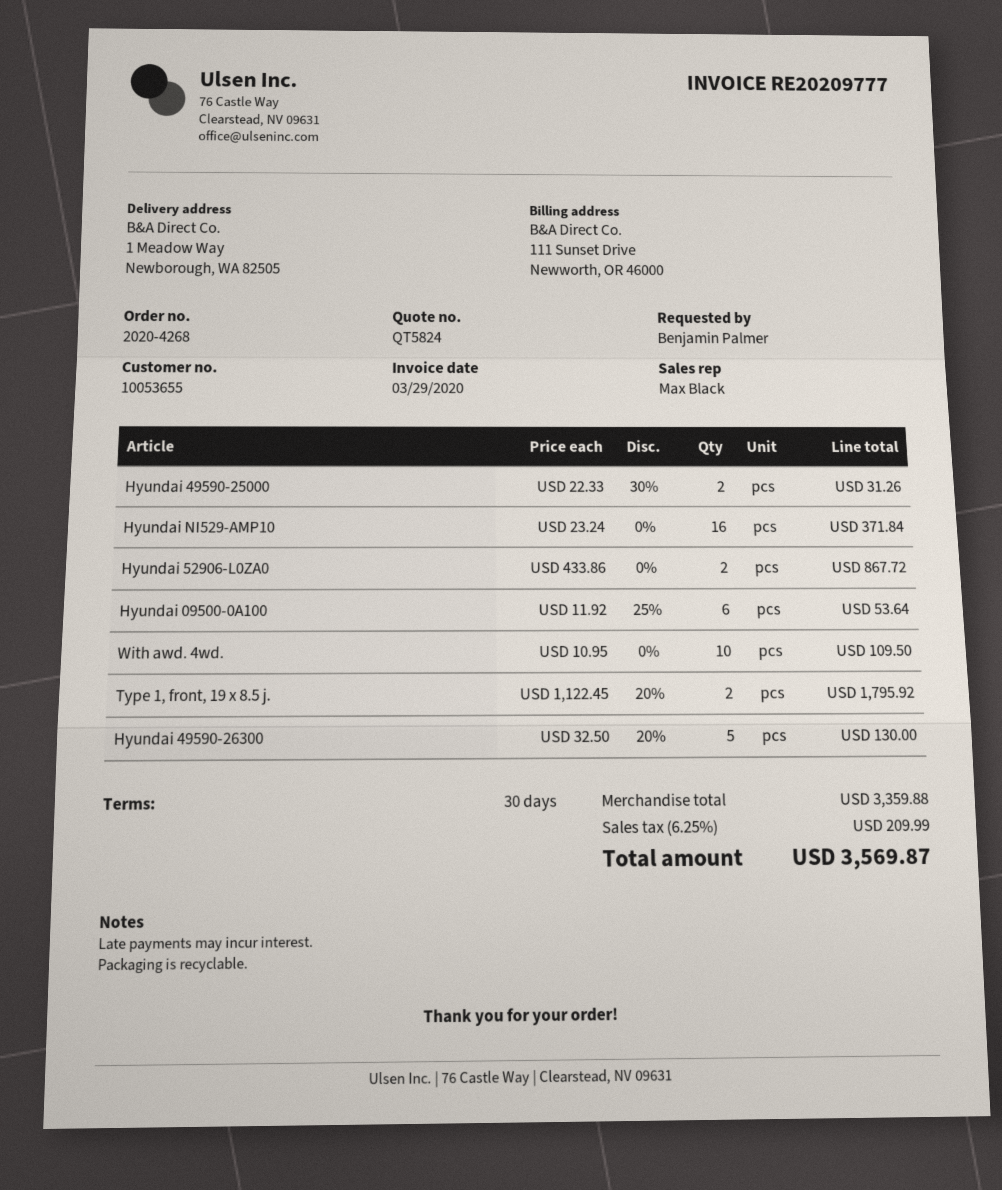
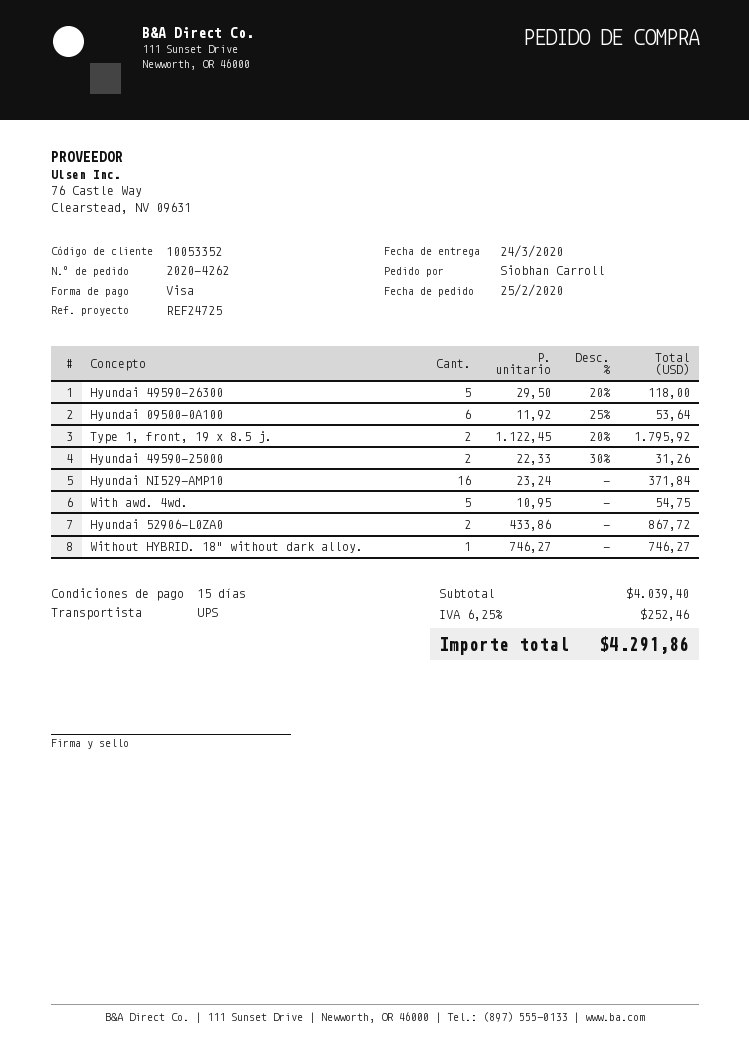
order number: 2020-4268 -> 2020-4262
payment terms: 30 days -> 15 days
customer number: 10053655 -> 10053352
ordered by: Benjamin Palmer -> Siobhan Carroll
With awd. 4wd.: 10 x 10.95 = 109.50 -> 5 x 10.95 = 54.75
Hyundai 49590-26300: 5 x 32.50 - 20% = 130.00 -> 5 x 29.50 - 20% = 118.00
Without HYBRID. 18" without dark alloy.: none -> 1 x 746.27 = 746.27
subtotal: 3359.88 -> 4039.40
tax: 6.25% = 209.99 -> 6.25% = 252.46
total: 3569.87 -> 4291.86

